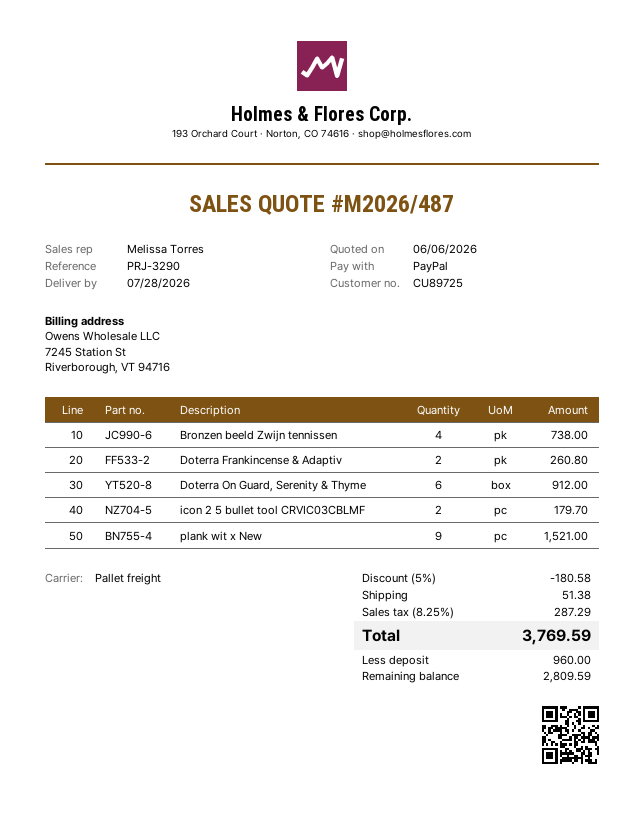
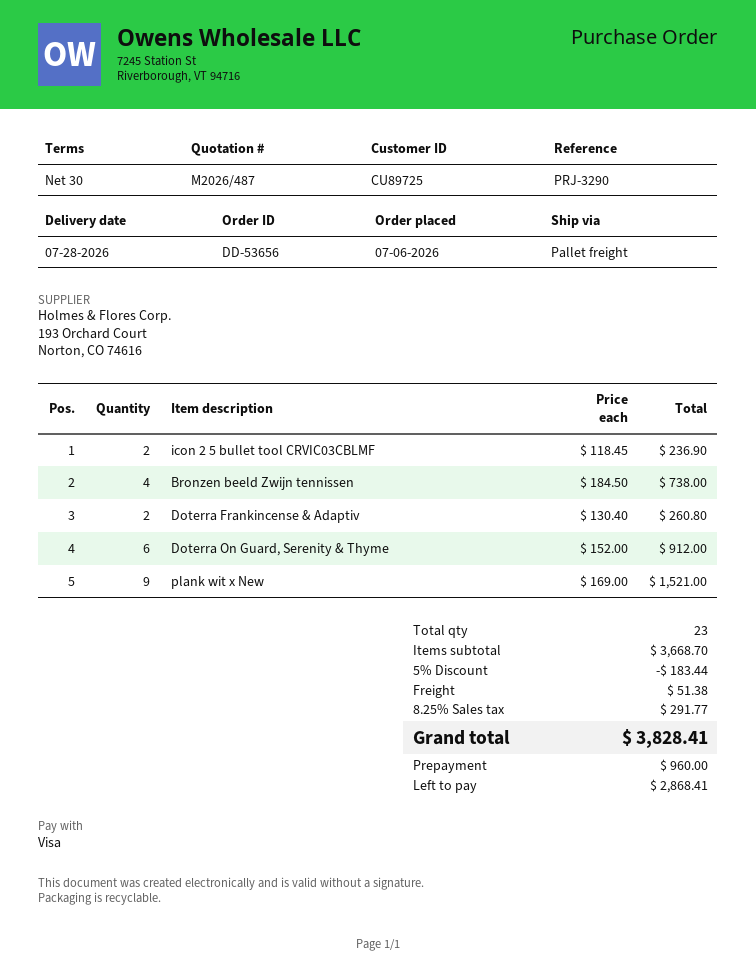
payment method: PayPal -> Visa
icon 2 5 bullet tool CRVIC03CBLMF: 2 for 179.70 -> 2 for 236.90
discount: 5% = 180.58 -> 5% = 183.44
tax: 8.25% = 287.29 -> 8.25% = 291.77
total: 3769.59 -> 3828.41
balance: 2809.59 -> 2868.41

